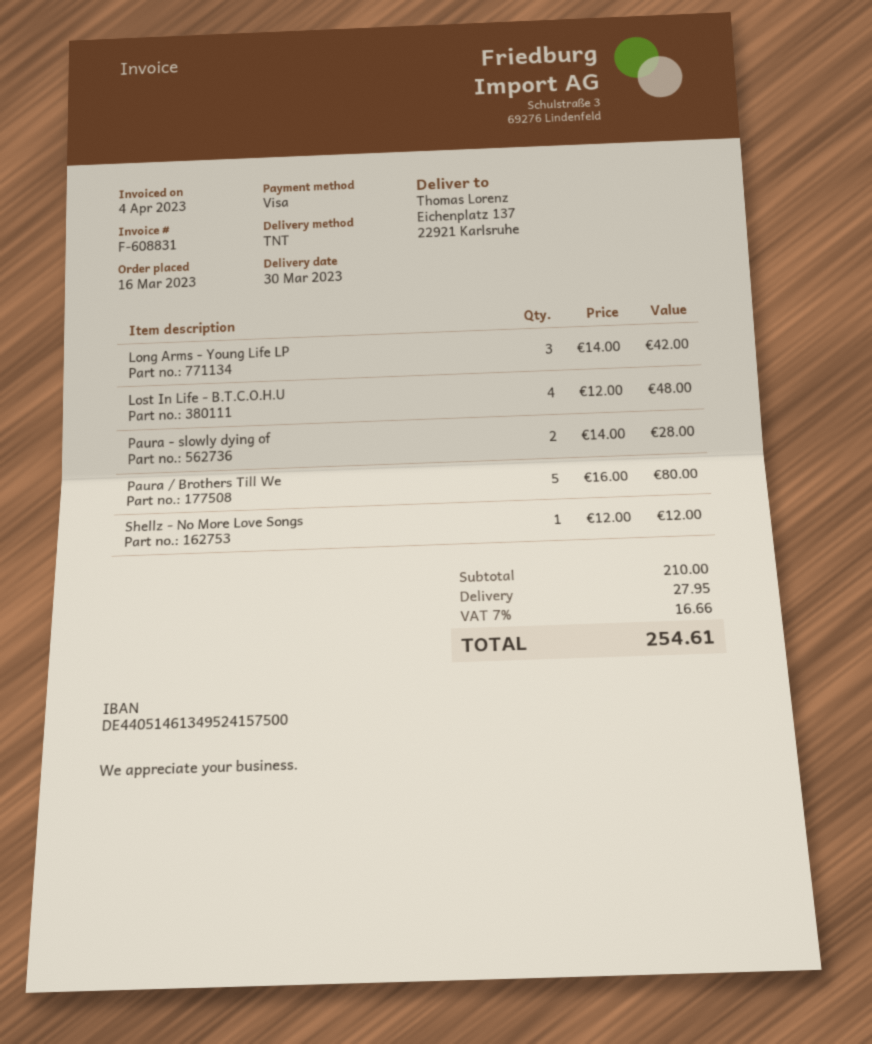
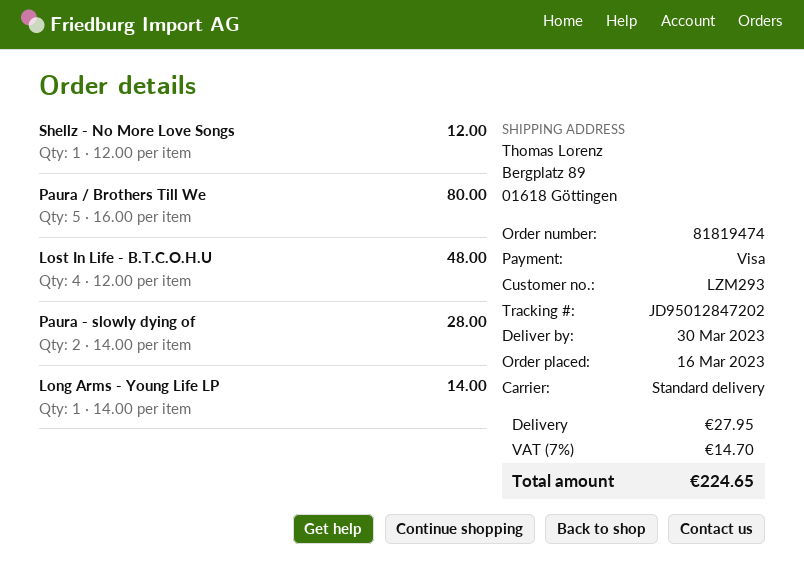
shipping method: TNT -> standard
ship to: Eichenplatz 137, 22921 Karlsruhe -> Bergplatz 89, 01618 Göttingen
Long Arms - Young Life LP: 3 x 14.00 = 42.00 -> 1 x 14.00 = 14.00
tax: 7% = 16.66 -> 7% = 14.70
total: 254.61 -> 224.65

